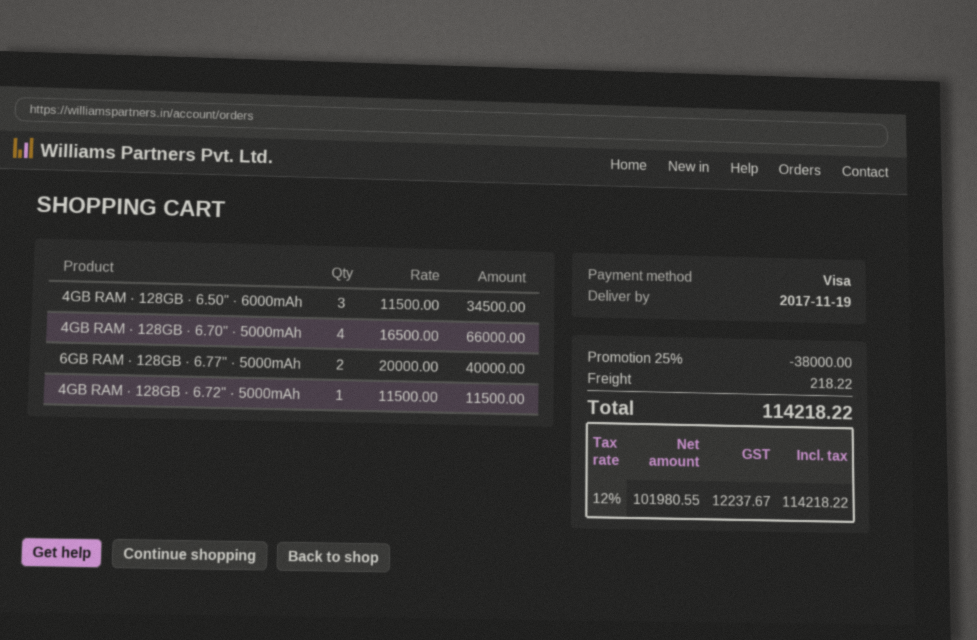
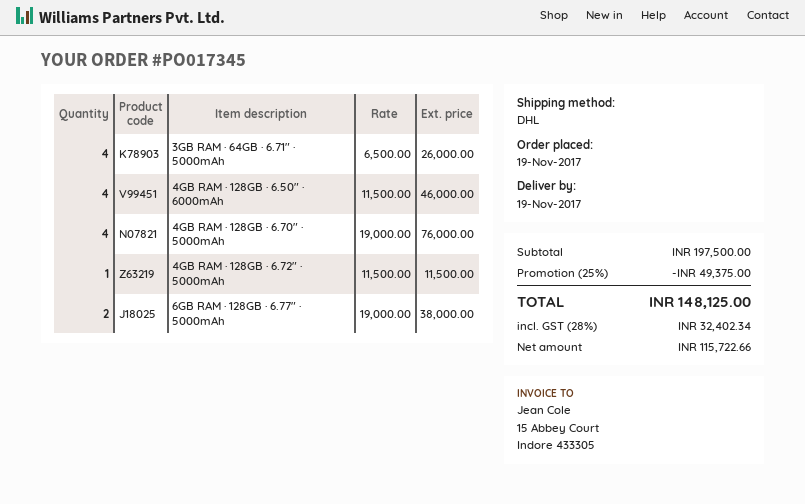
4GB RAM · 128GB · 6.50" · 6000mAh: 3 x 11500.00 = 34500.00 -> 4 x 11500.00 = 46000.00
4GB RAM · 128GB · 6.70" · 5000mAh: 4 x 16500.00 = 66000.00 -> 4 x 19000.00 = 76000.00
6GB RAM · 128GB · 6.77" · 5000mAh: 2 x 20000.00 = 40000.00 -> 2 x 19000.00 = 38000.00
3GB RAM · 64GB · 6.71" · 5000mAh: none -> 4 x 6500.00 = 26000.00
discount: 25% = 38000.00 -> 25% = 49375.00
shipping: 218.22 -> none
net: 101980.55 -> 115722.66
tax: 12% = 12237.67 -> 28% = 32402.34
total: 114218.22 -> 148125.00

